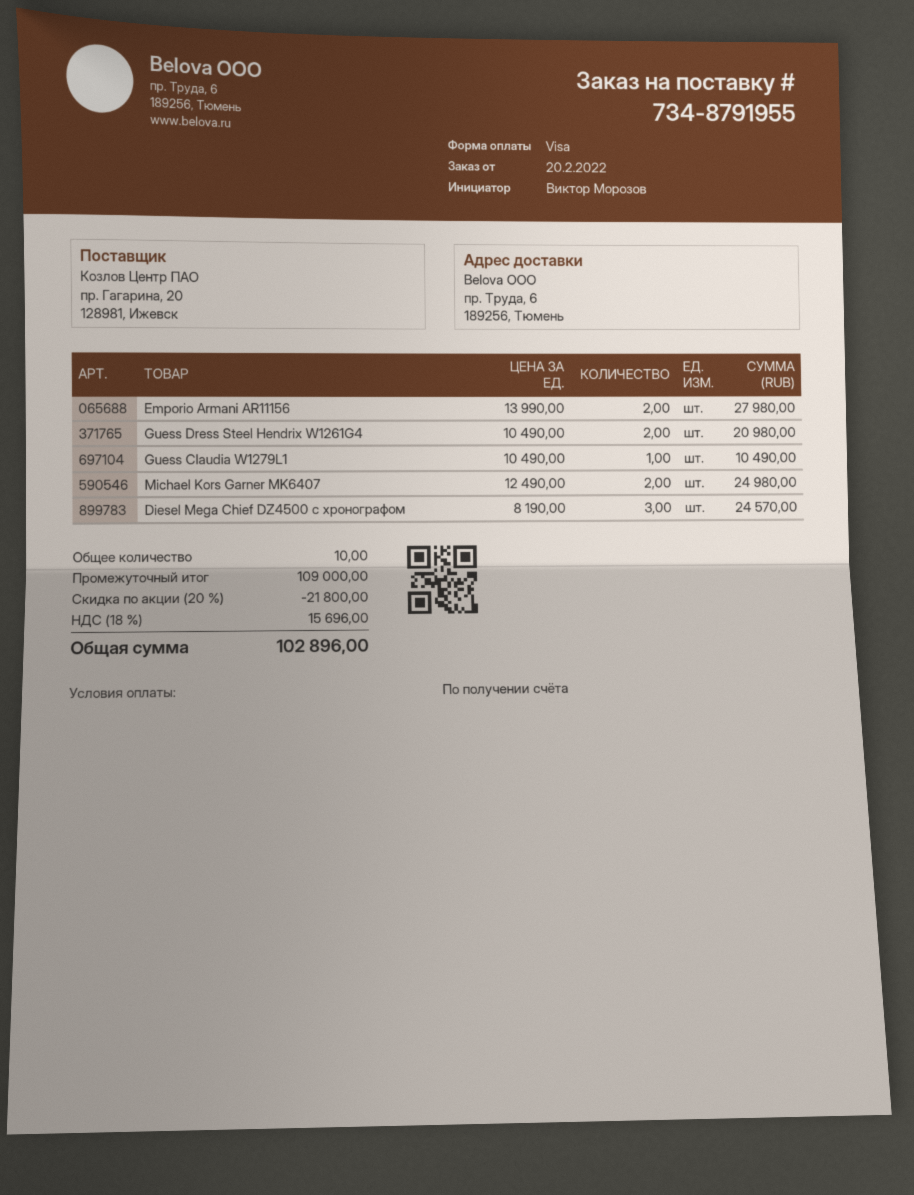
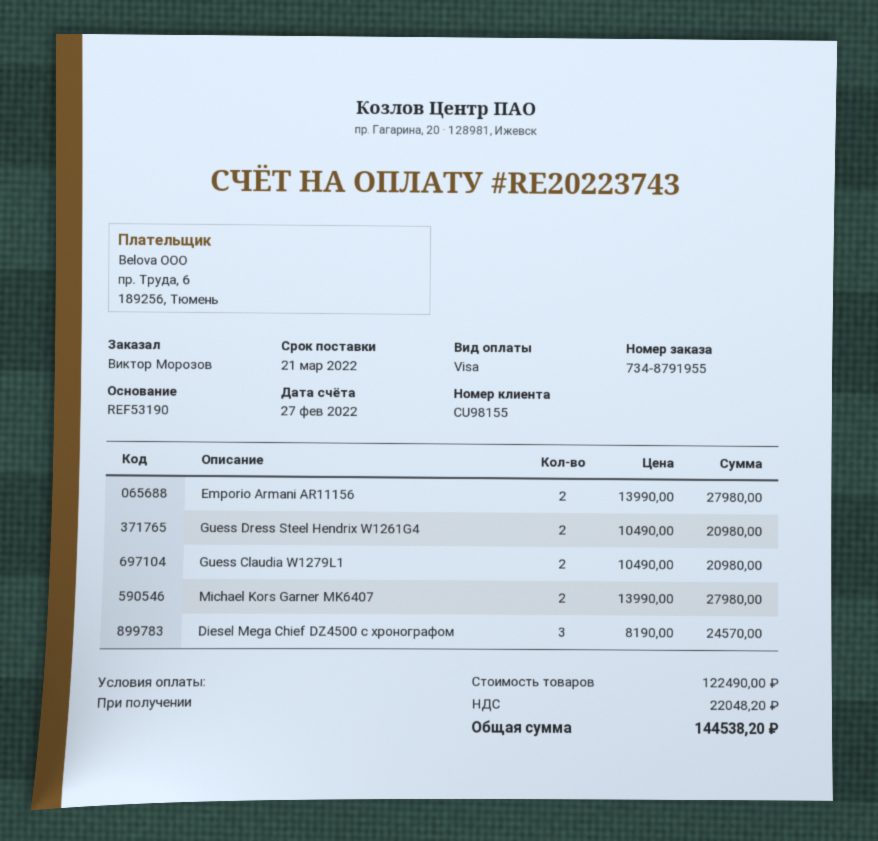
Guess Claudia W1279L1: 1 x 10490.00 = 10490.00 -> 2 x 10490.00 = 20980.00
Michael Kors Garner MK6407: 2 x 12490.00 = 24980.00 -> 2 x 13990.00 = 27980.00
subtotal: 109000.00 -> 122490.00
discount: 20% = 21800.00 -> none
tax: 15696.00 -> 22048.20
total: 102896.00 -> 144538.20

